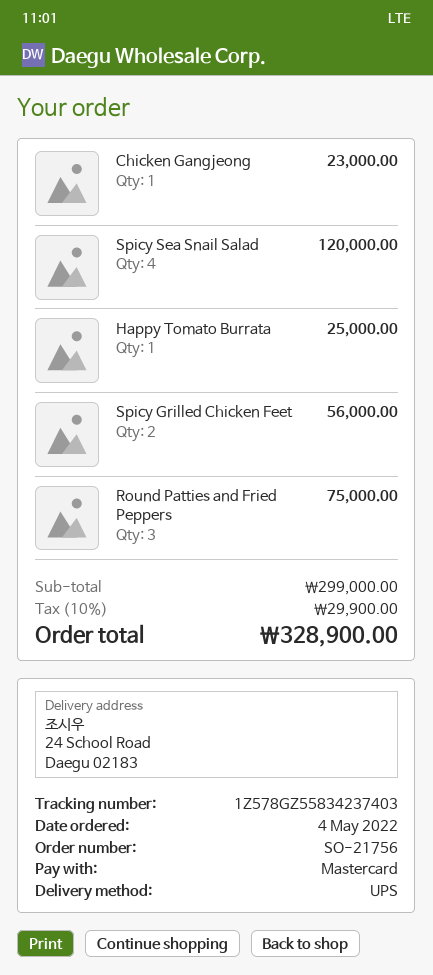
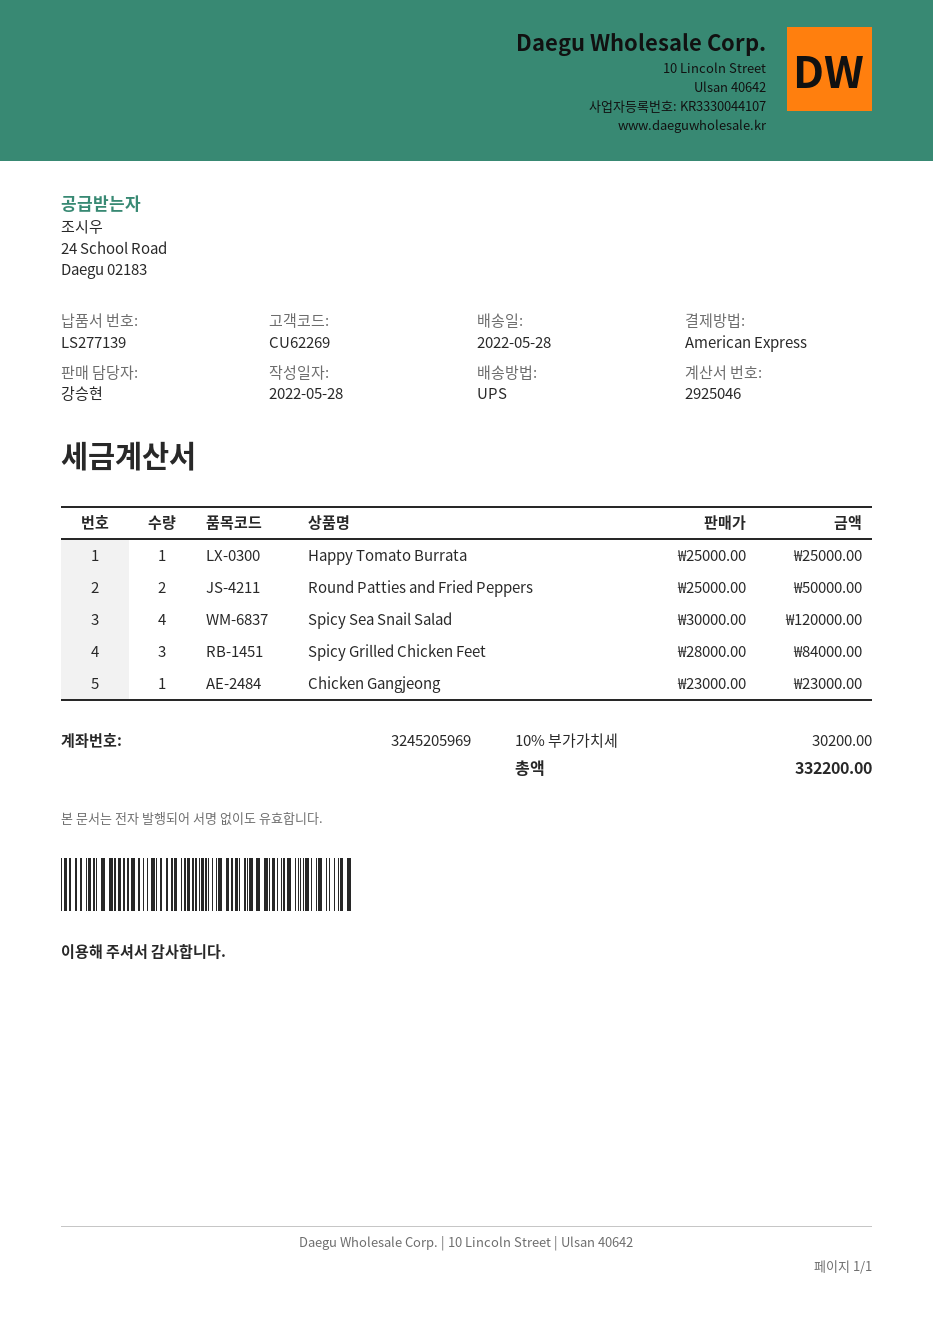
payment method: Mastercard -> American Express
Spicy Grilled Chicken Feet: 2 for 56000.00 -> 3 for 84000.00
Round Patties and Fried Peppers: 3 for 75000.00 -> 2 for 50000.00
tax: 10% = 29900.00 -> 10% = 30200.00
total: 328900.00 -> 332200.00

